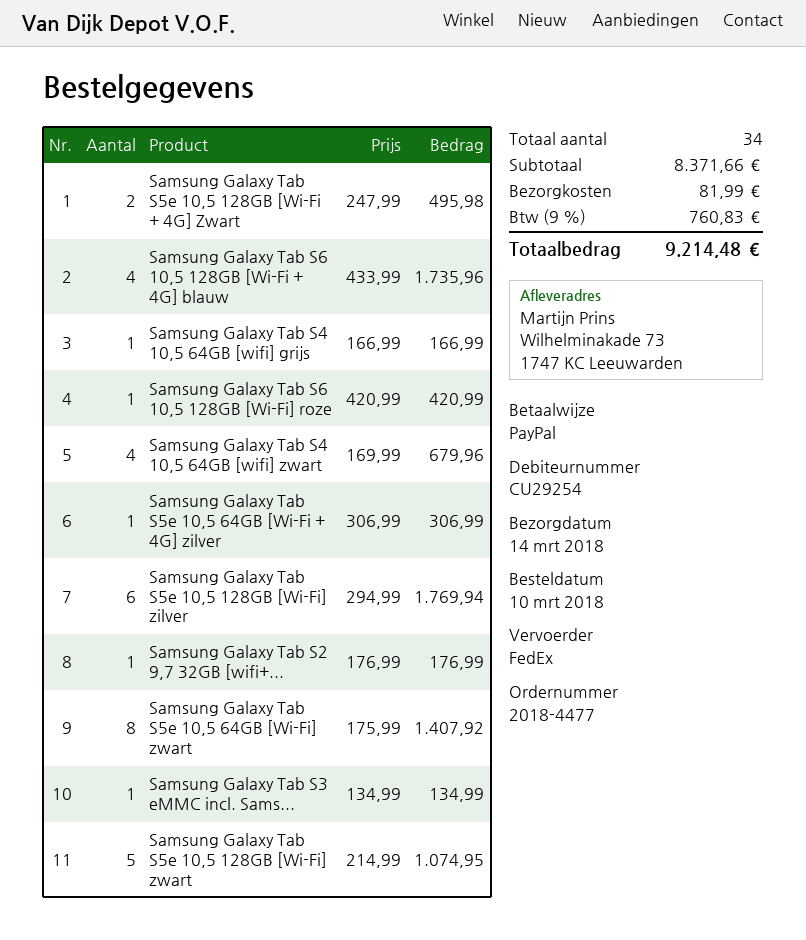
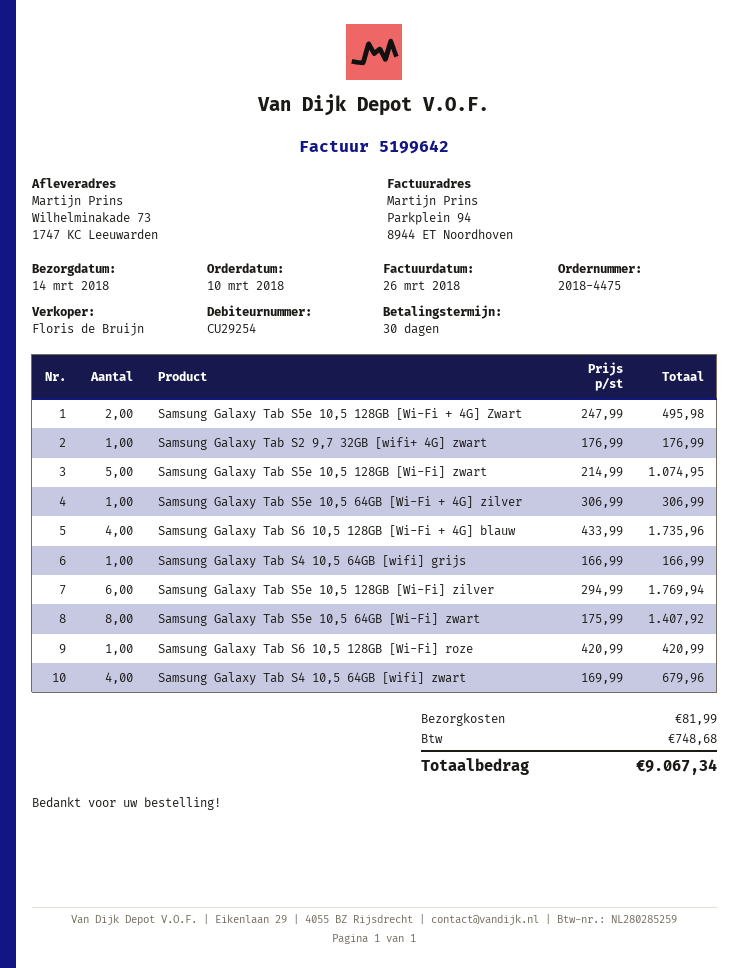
order number: 2018-4477 -> 2018-4475
Samsung Galaxy Tab S3 eMMC incl. Sams...: 1 x 134.99 = 134.99 -> none
tax: 760.83 -> 748.68
total: 9214.48 -> 9067.34

